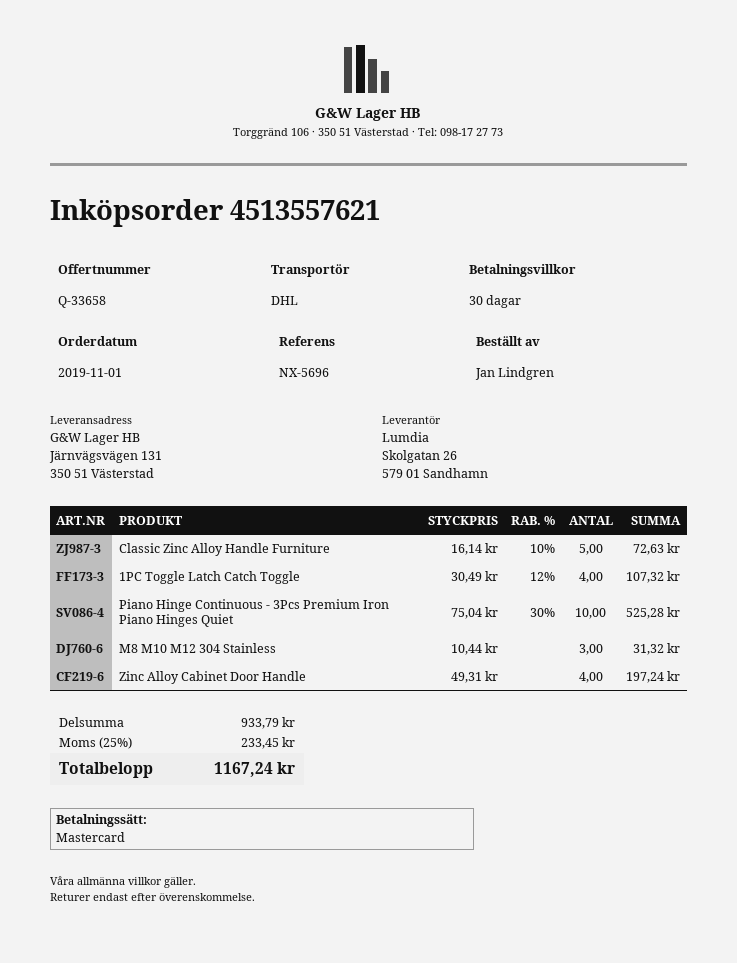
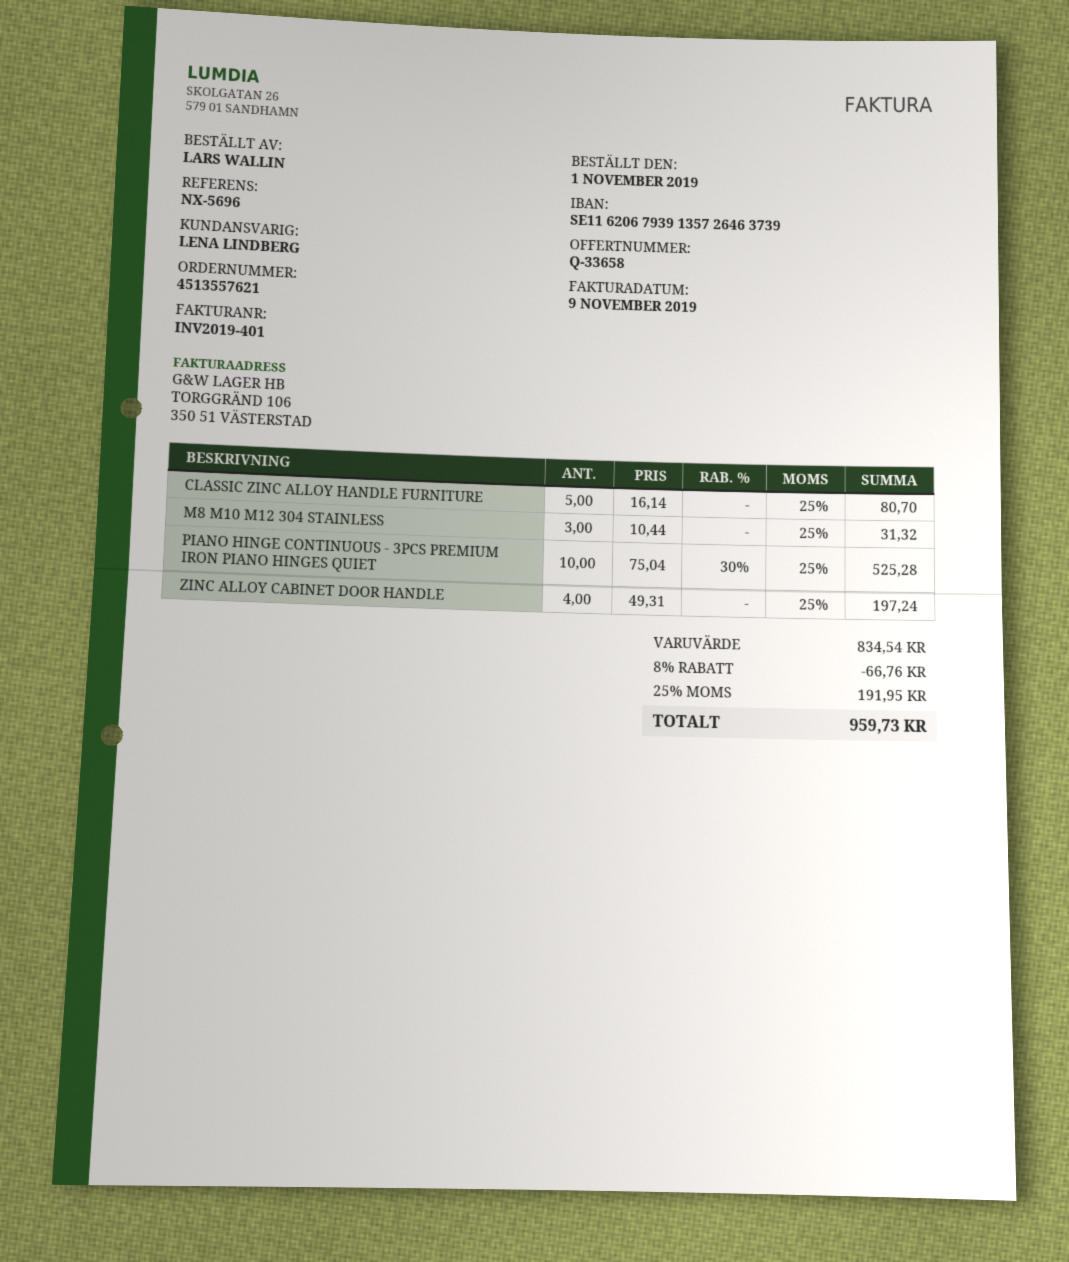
ordered by: Jan Lindgren -> LARS WALLIN
Classic Zinc Alloy Handle Furniture: 5 x 16.14 - 10% = 72.63 -> 5 x 16.14 = 80.70
1PC Toggle Latch Catch Toggle: 4 x 30.49 - 12% = 107.32 -> none
subtotal: 933.79 -> 834.54
discount: none -> 8% = 66.76
tax: 25% = 233.45 -> 25% = 191.95
total: 1167.24 -> 959.73

